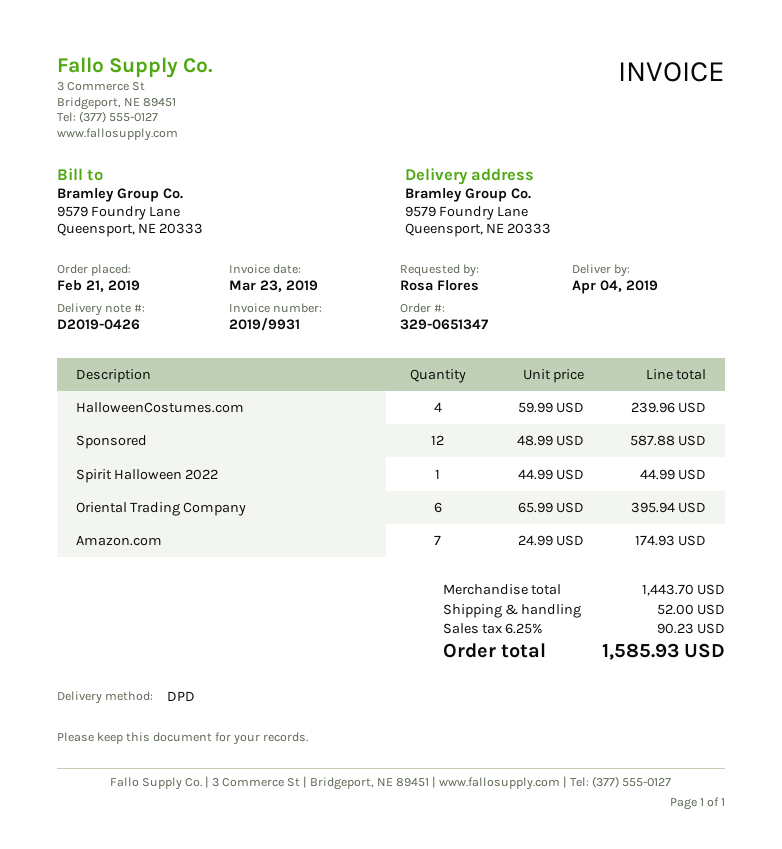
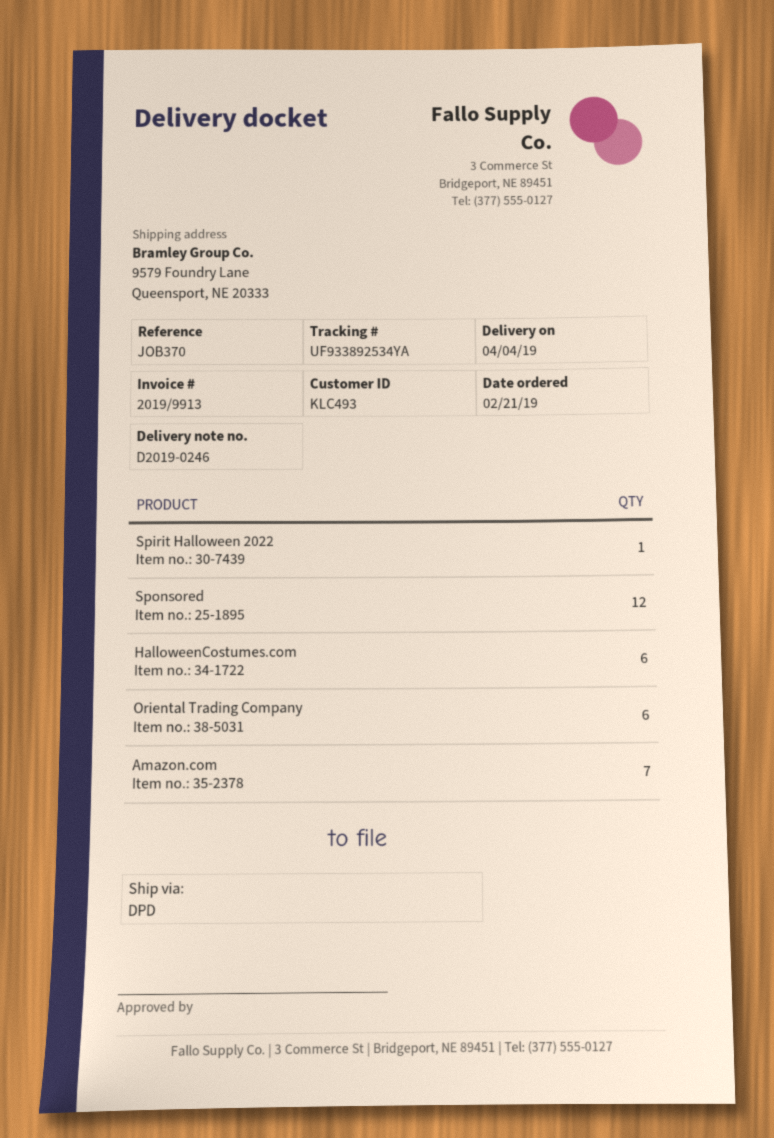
delivery note number: D2019-0426 -> D2019-0246
invoice number: 2019/9931 -> 2019/9913
HalloweenCostumes.com: 4 -> 6

